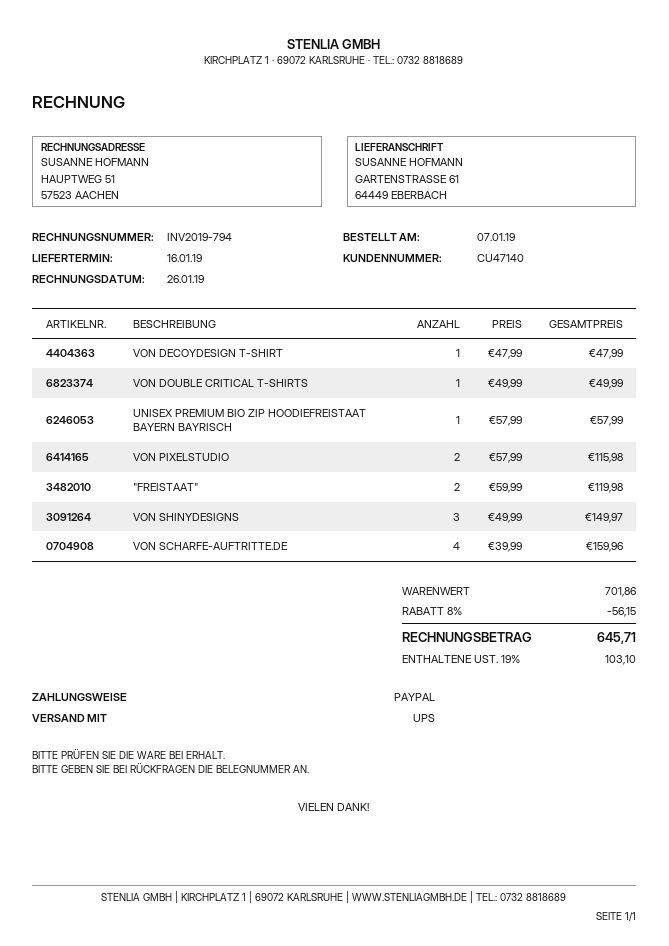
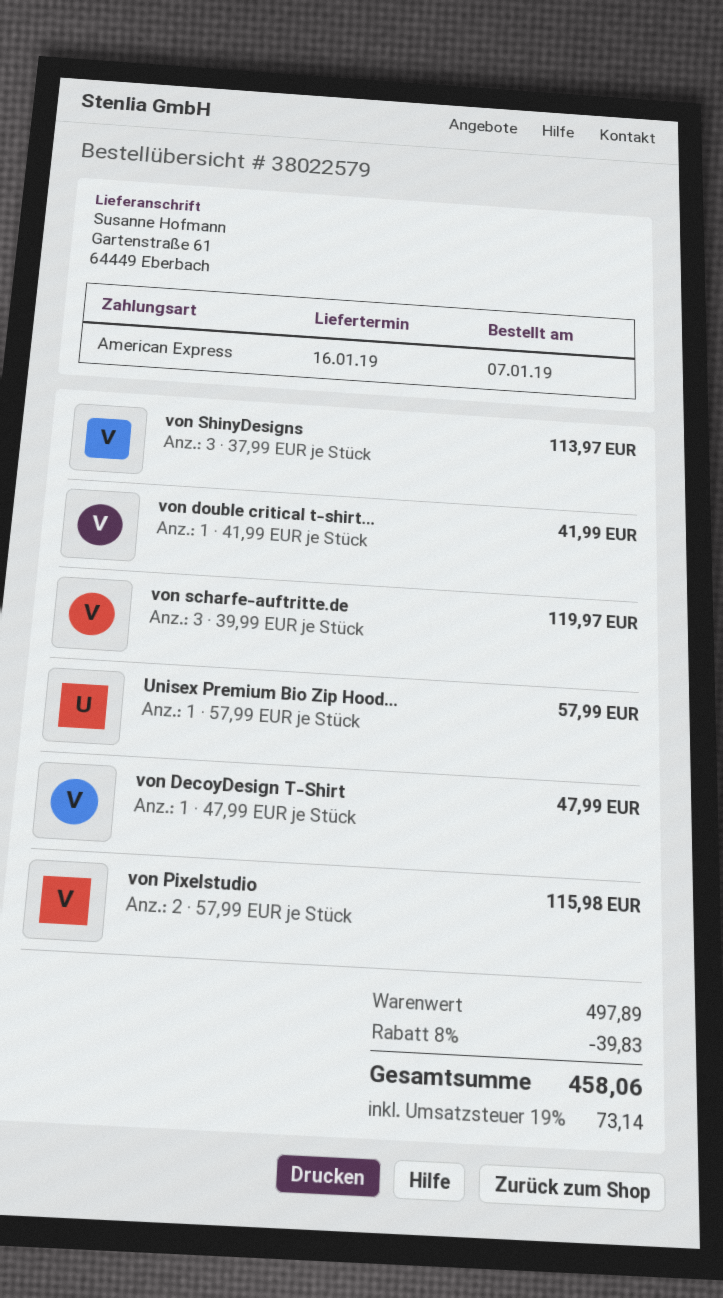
payment method: PayPal -> American Express
VON DOUBLE CRITICAL T-SHIRTS: 1 x 49.99 = 49.99 -> 1 x 41.99 = 41.99
"FREISTAAT": 2 x 59.99 = 119.98 -> none
VON SHINYDESIGNS: 3 x 49.99 = 149.97 -> 3 x 37.99 = 113.97
VON SCHARFE-AUFTRITTE.DE: 4 x 39.99 = 159.96 -> 3 x 39.99 = 119.97
subtotal: 701.86 -> 497.89
discount: 8% = 56.15 -> 8% = 39.83
tax: 19% = 103.10 -> 19% = 73.14
total: 645.71 -> 458.06

